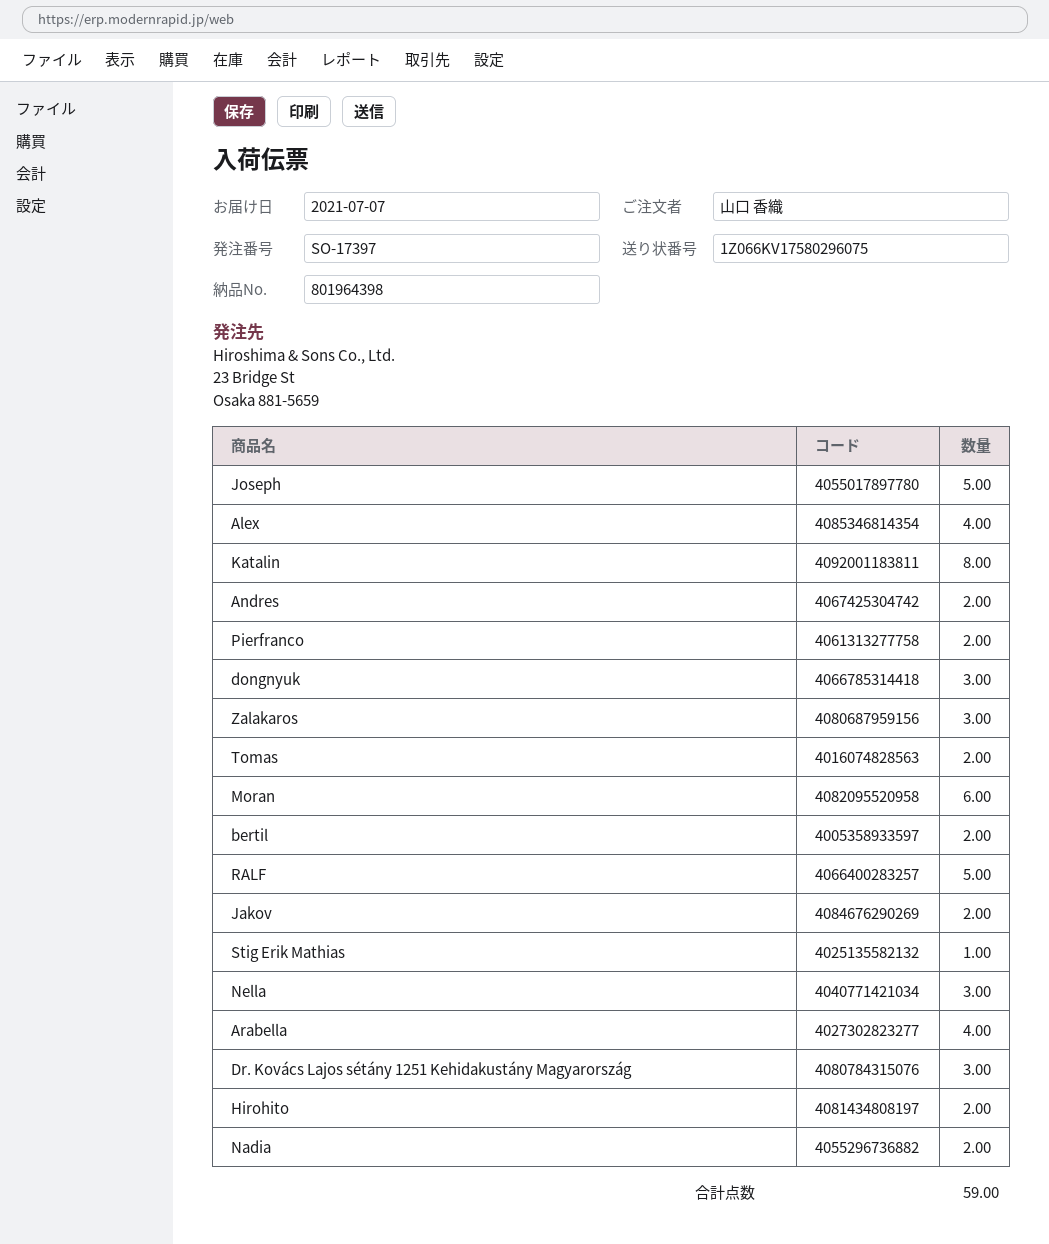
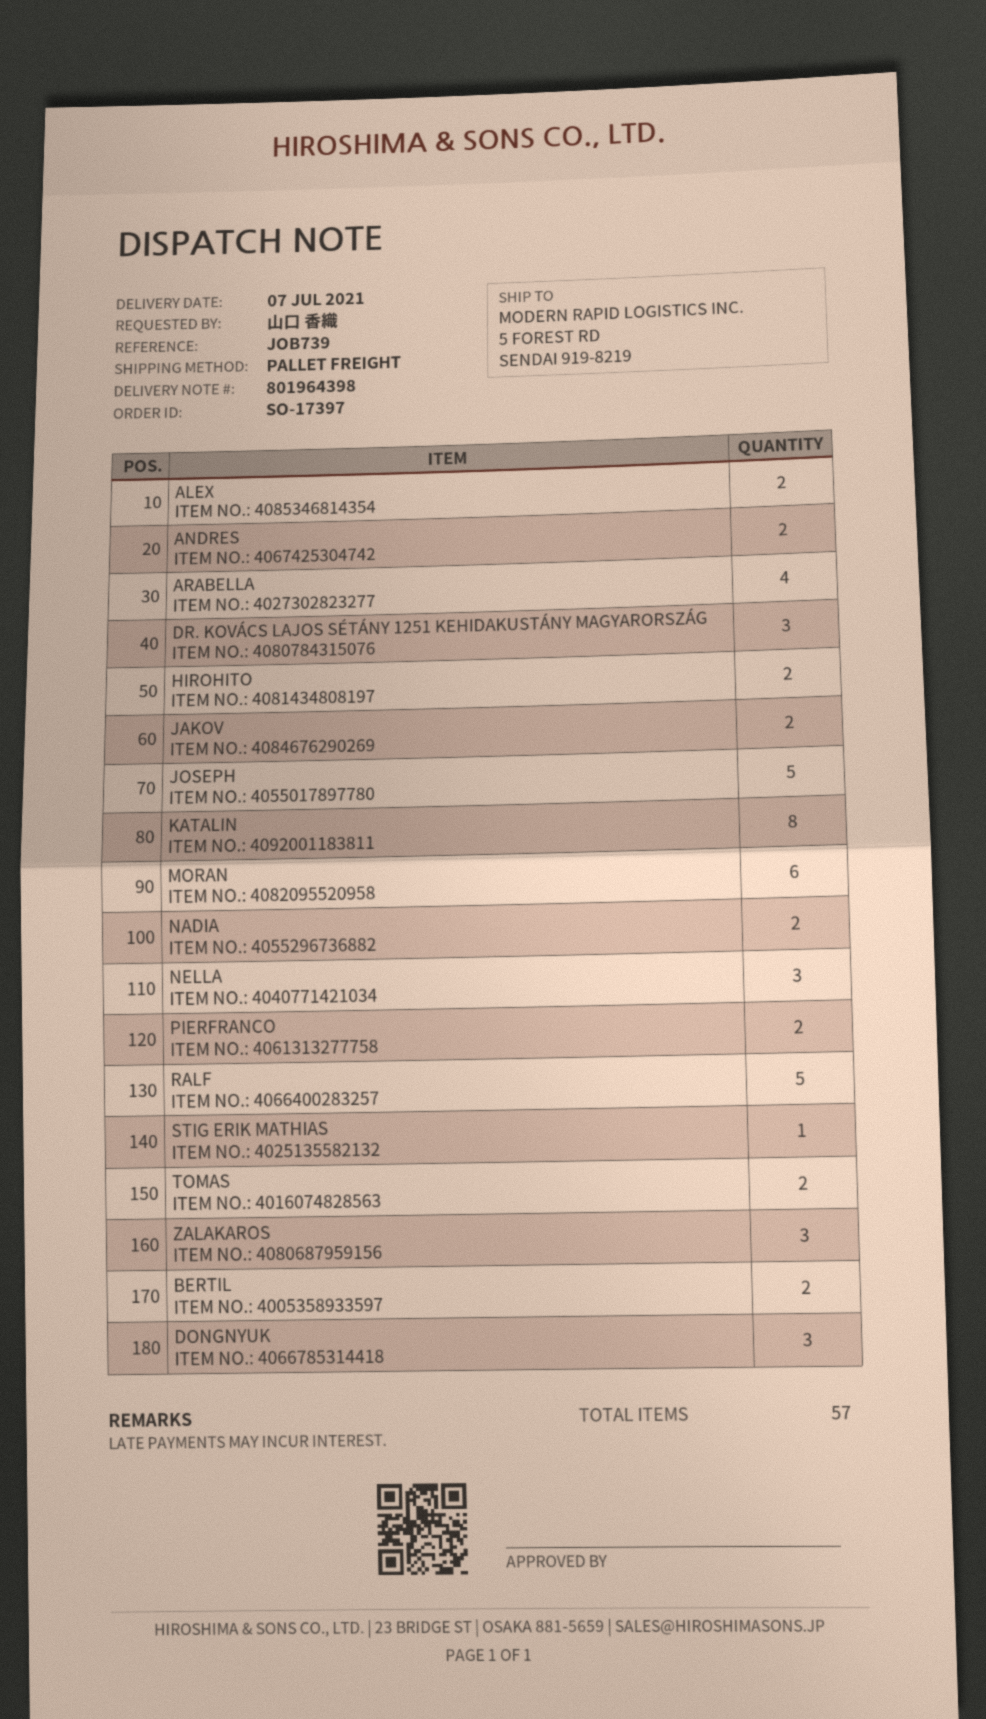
Alex: 4 -> 2
total quantity: 59 -> 57

